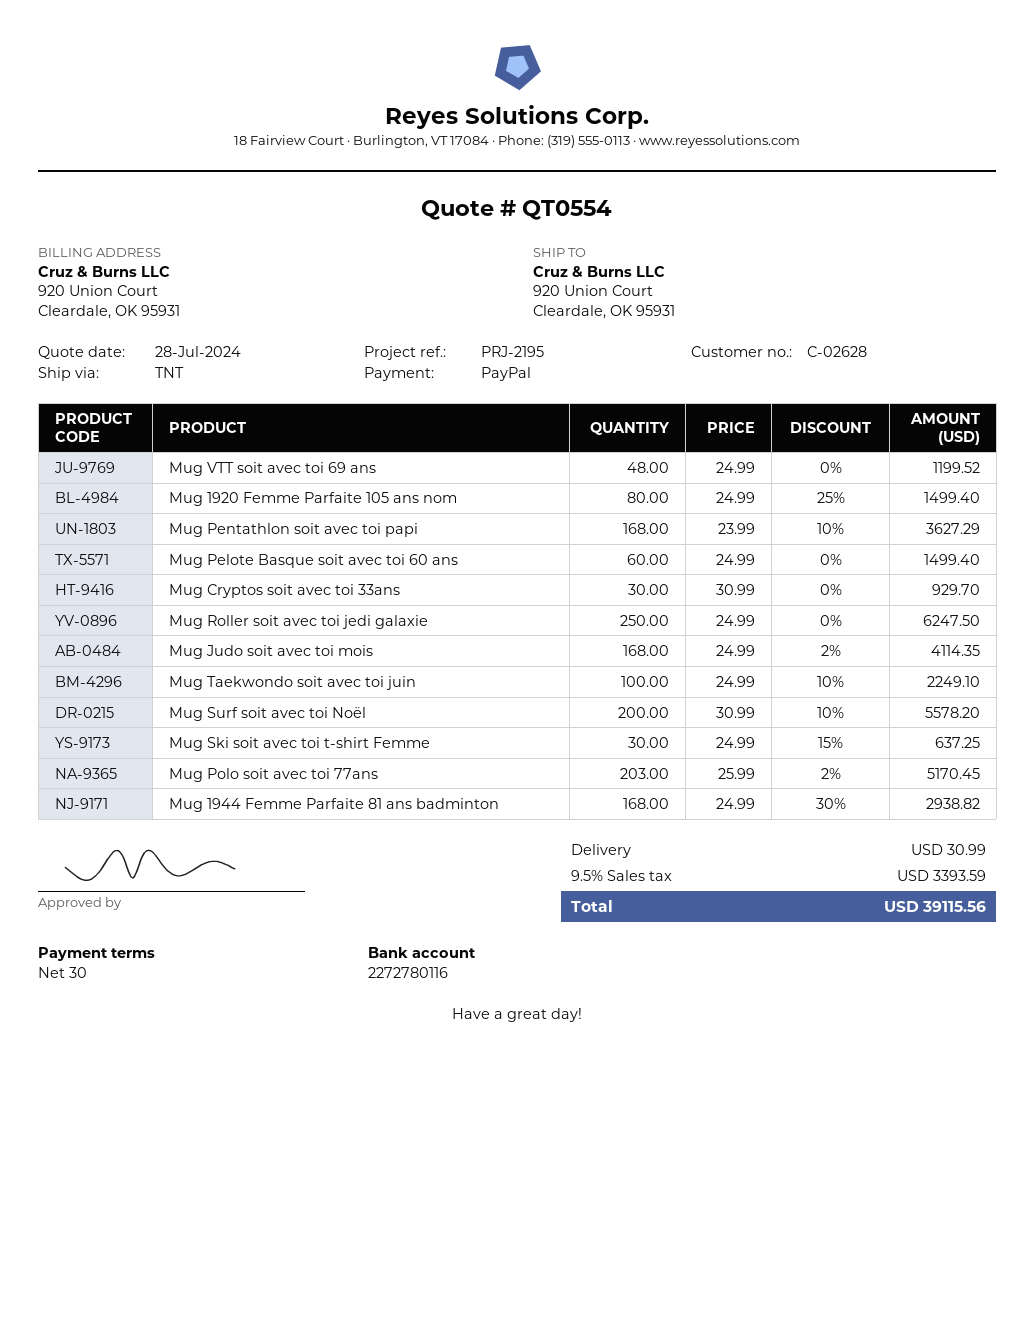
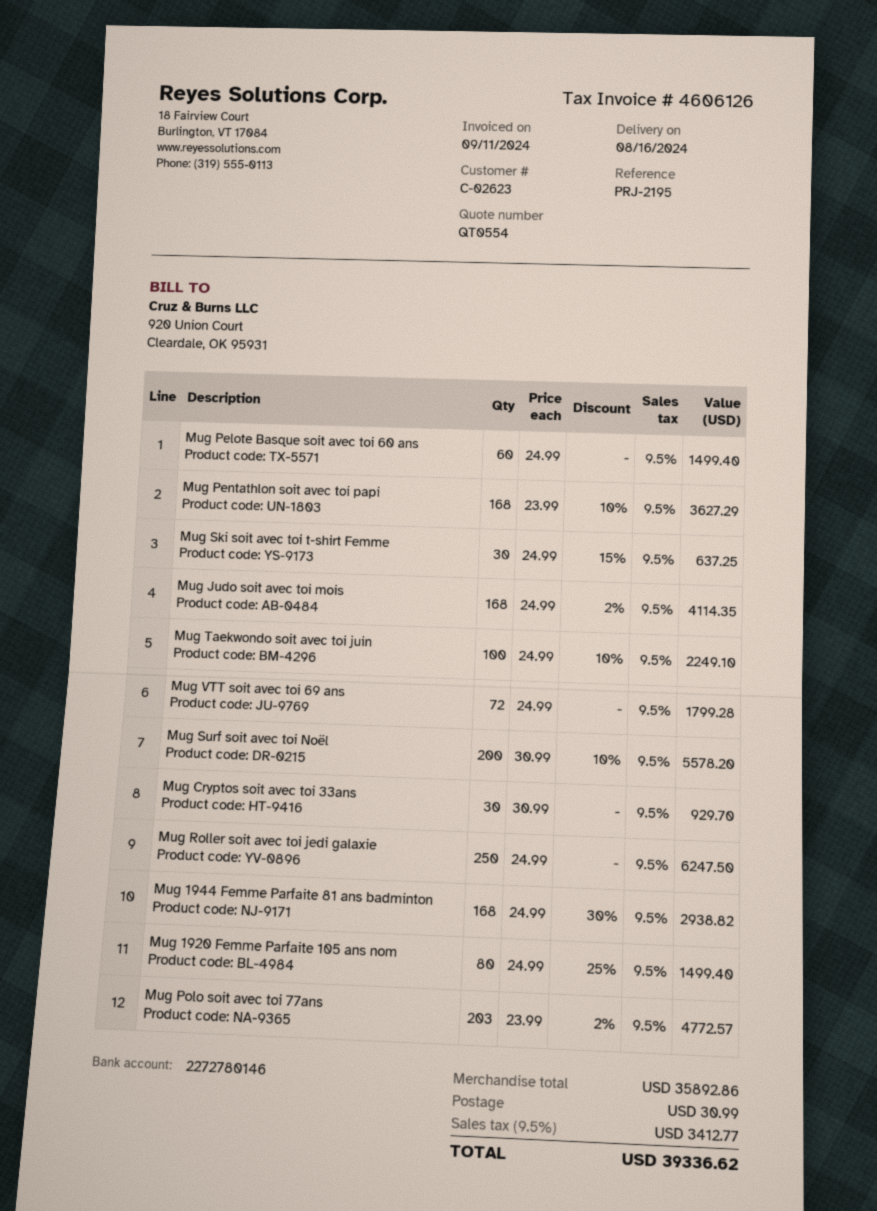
customer number: C-02628 -> C-02623
bank account: 2272780116 -> 2272780146
Mug VTT soit avec toi 69 ans: 48 x 24.99 = 1199.52 -> 72 x 24.99 = 1799.28
Mug Polo soit avec toi 77ans: 203 x 25.99 - 2% = 5170.45 -> 203 x 23.99 - 2% = 4772.57
tax: 9.5% = 3393.59 -> 9.5% = 3412.77
total: 39115.56 -> 39336.62

